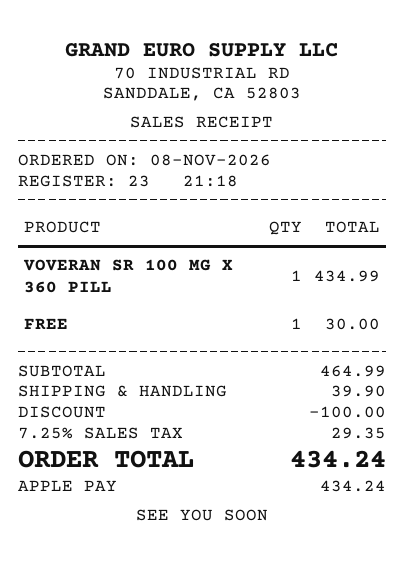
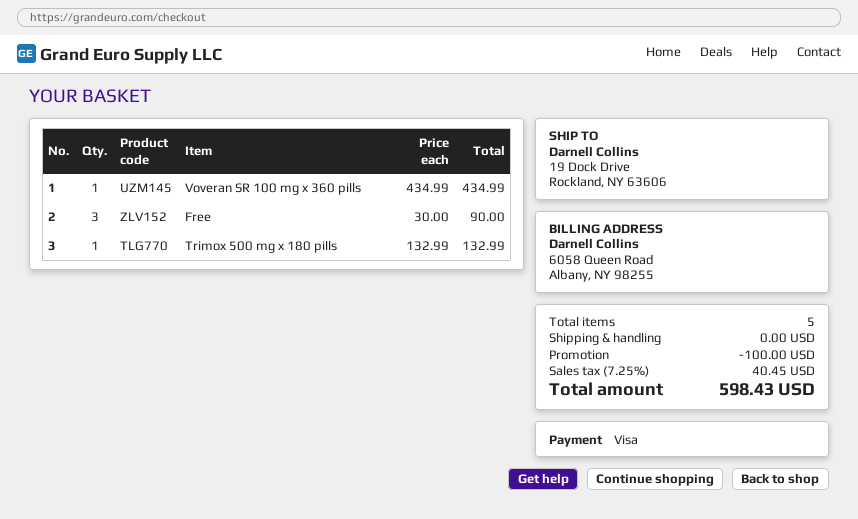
payment method: Apple Pay -> Visa
FREE: 1 for 30.00 -> 3 for 90.00
Trimox 500 mg x 180 pills: none -> 1 for 132.99
shipping: 39.90 -> 0.00
tax: 7.25% = 29.35 -> 7.25% = 40.45
total: 434.24 -> 598.43

